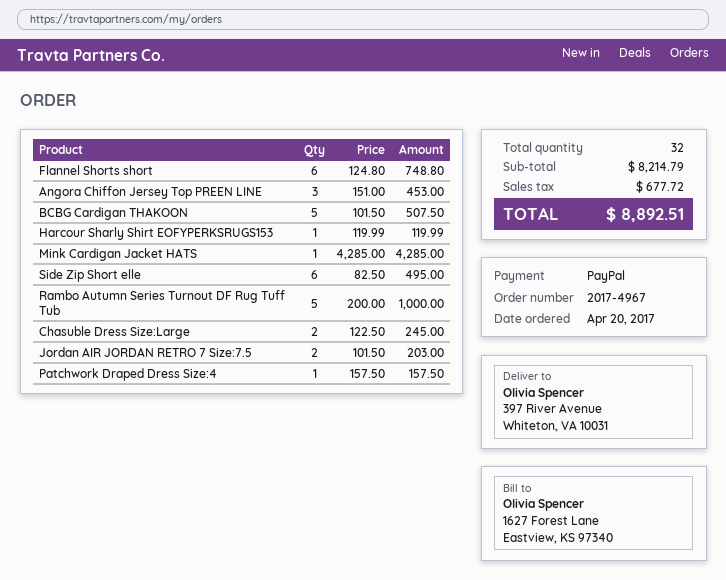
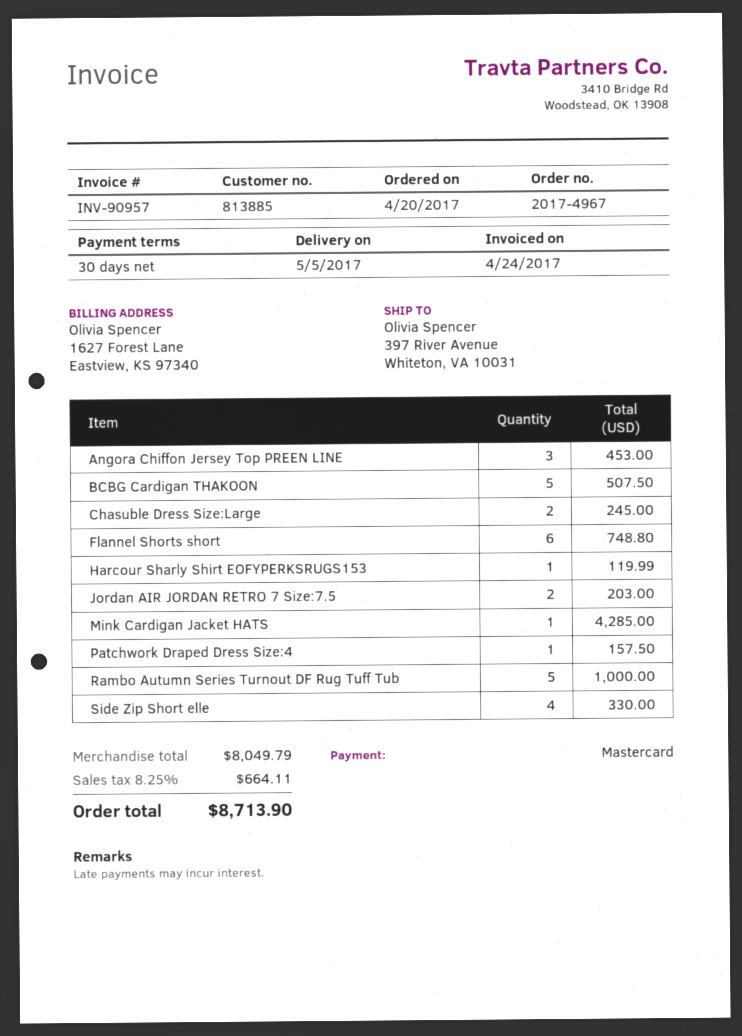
payment method: PayPal -> Mastercard
Side Zip Short elle: 6 for 495.00 -> 4 for 330.00
subtotal: 8214.79 -> 8049.79
tax: 677.72 -> 664.11
total: 8892.51 -> 8713.90

